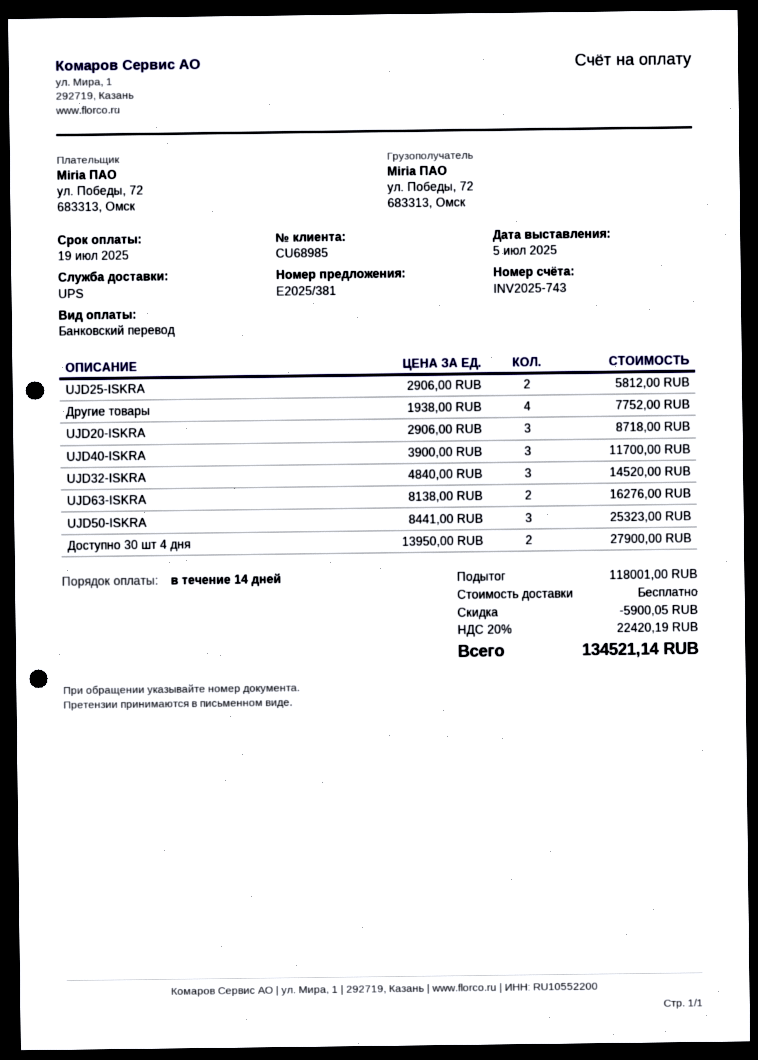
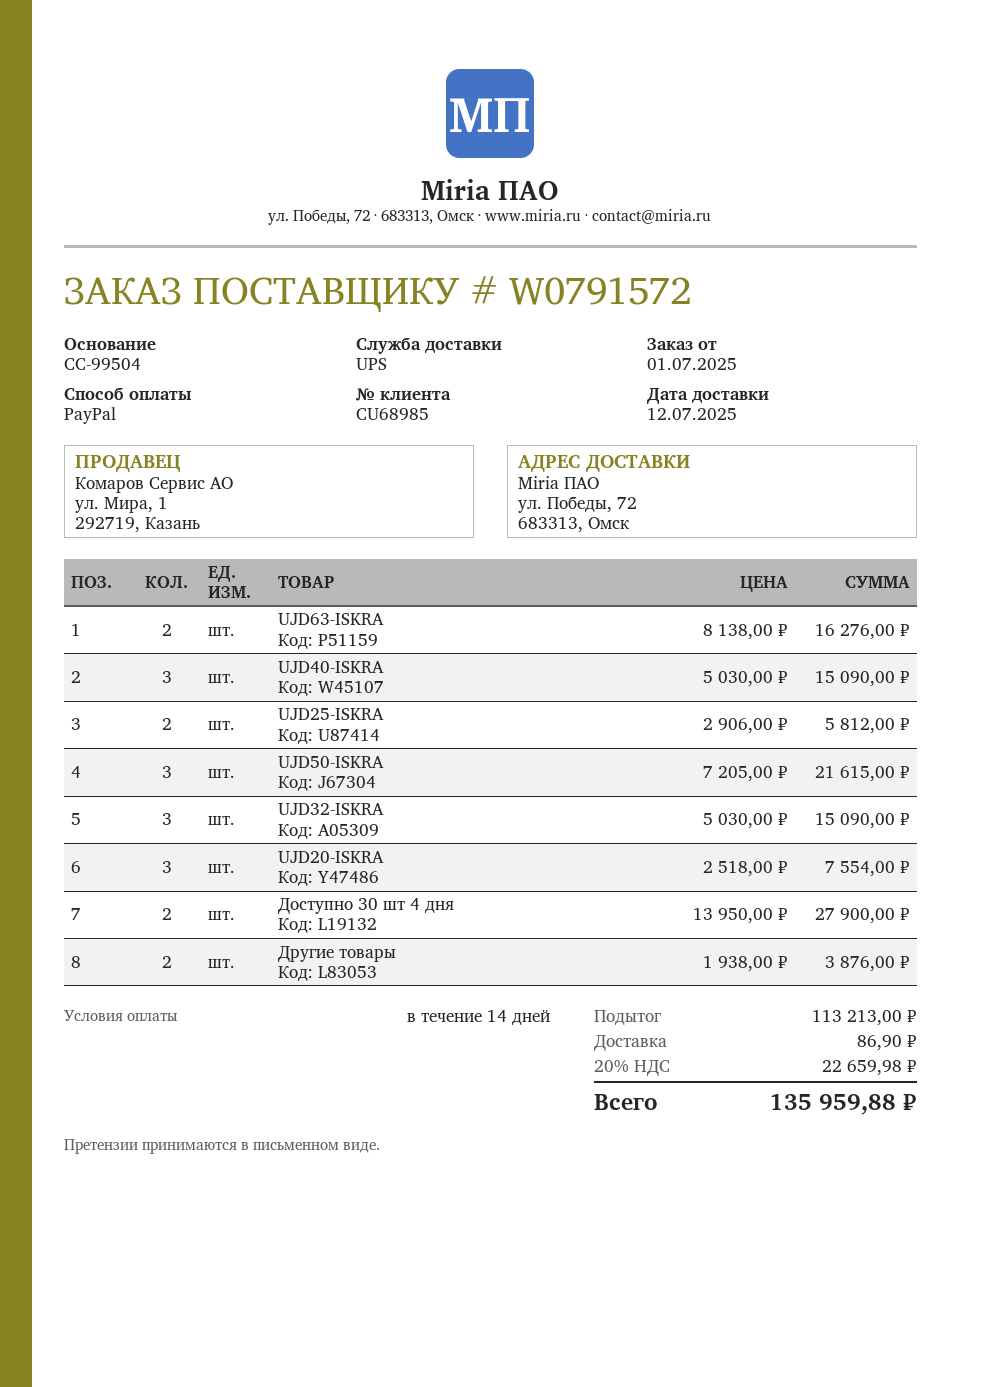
payment method: bank transfer -> PayPal
Другие товары: 4 x 1938.00 = 7752.00 -> 2 x 1938.00 = 3876.00
UJD20-ISKRA: 3 x 2906.00 = 8718.00 -> 3 x 2518.00 = 7554.00
UJD40-ISKRA: 3 x 3900.00 = 11700.00 -> 3 x 5030.00 = 15090.00
UJD32-ISKRA: 3 x 4840.00 = 14520.00 -> 3 x 5030.00 = 15090.00
UJD50-ISKRA: 3 x 8441.00 = 25323.00 -> 3 x 7205.00 = 21615.00
subtotal: 118001.00 -> 113213.00
discount: 5900.05 -> none
shipping: 0.00 -> 86.90
tax: 20% = 22420.19 -> 20% = 22659.98
total: 134521.14 -> 135959.88

